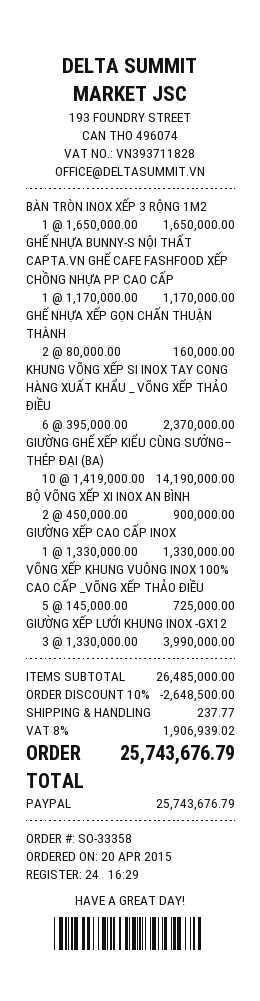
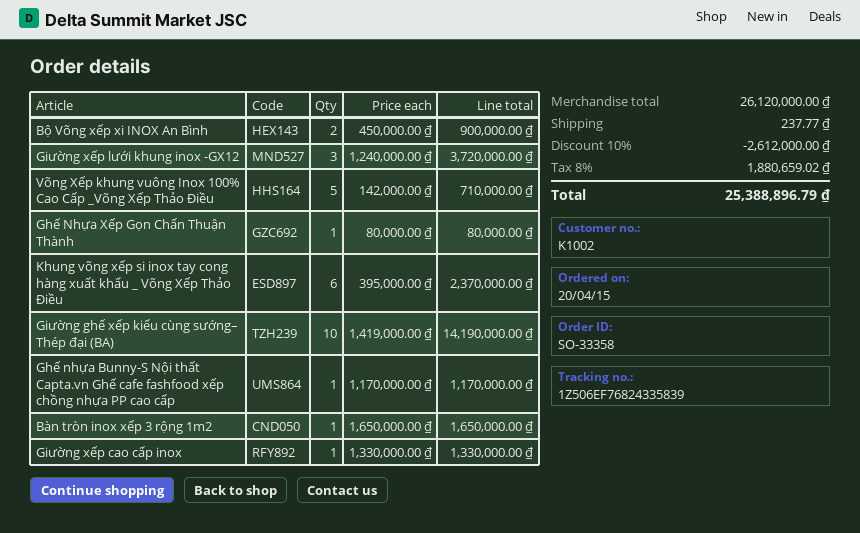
GHẾ NHỰA XẾP GỌN CHẤN THUẬN THÀNH: 2 x 80000.00 = 160000.00 -> 1 x 80000.00 = 80000.00
VÕNG XẾP KHUNG VUÔNG INOX 100% CAO CẤP _VÕNG XẾP THẢO ĐIỀU: 5 x 145000.00 = 725000.00 -> 5 x 142000.00 = 710000.00
GIƯỜNG XẾP LƯỚI KHUNG INOX -GX12: 3 x 1330000.00 = 3990000.00 -> 3 x 1240000.00 = 3720000.00
subtotal: 26485000.00 -> 26120000.00
discount: 10% = 2648500.00 -> 10% = 2612000.00
tax: 8% = 1906939.02 -> 8% = 1880659.02
total: 25743676.79 -> 25388896.79

